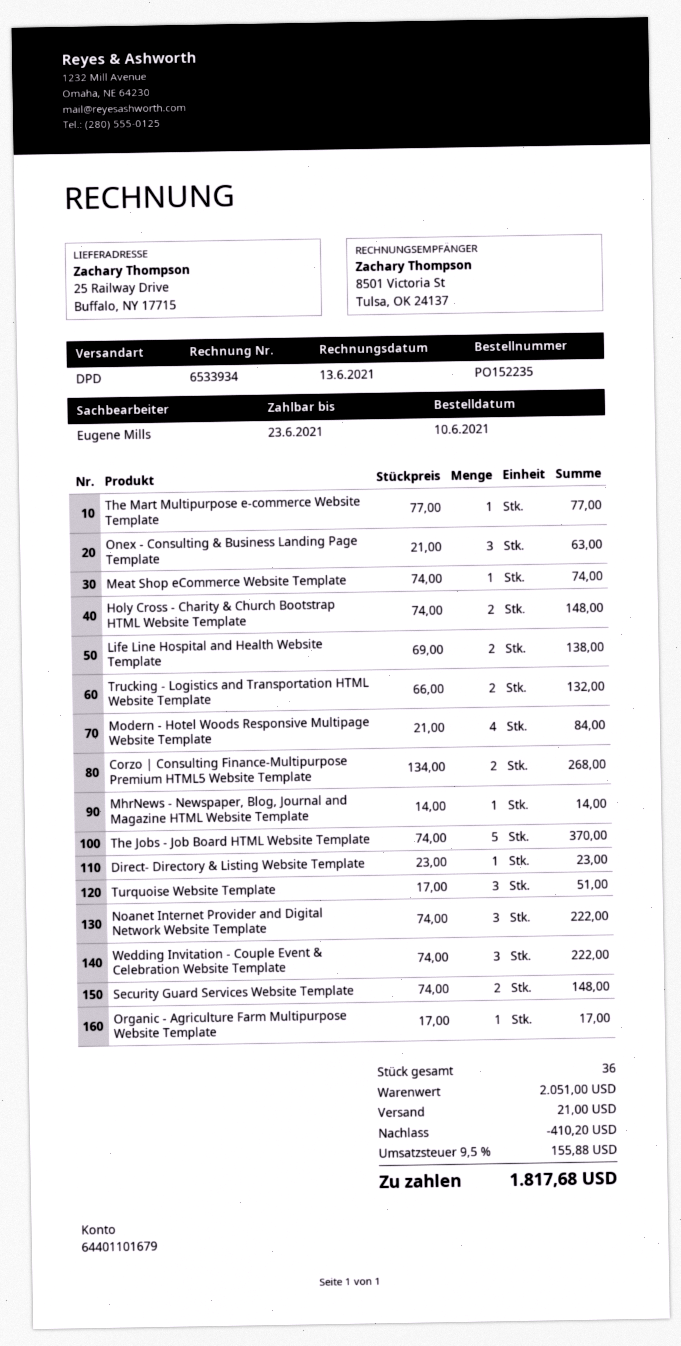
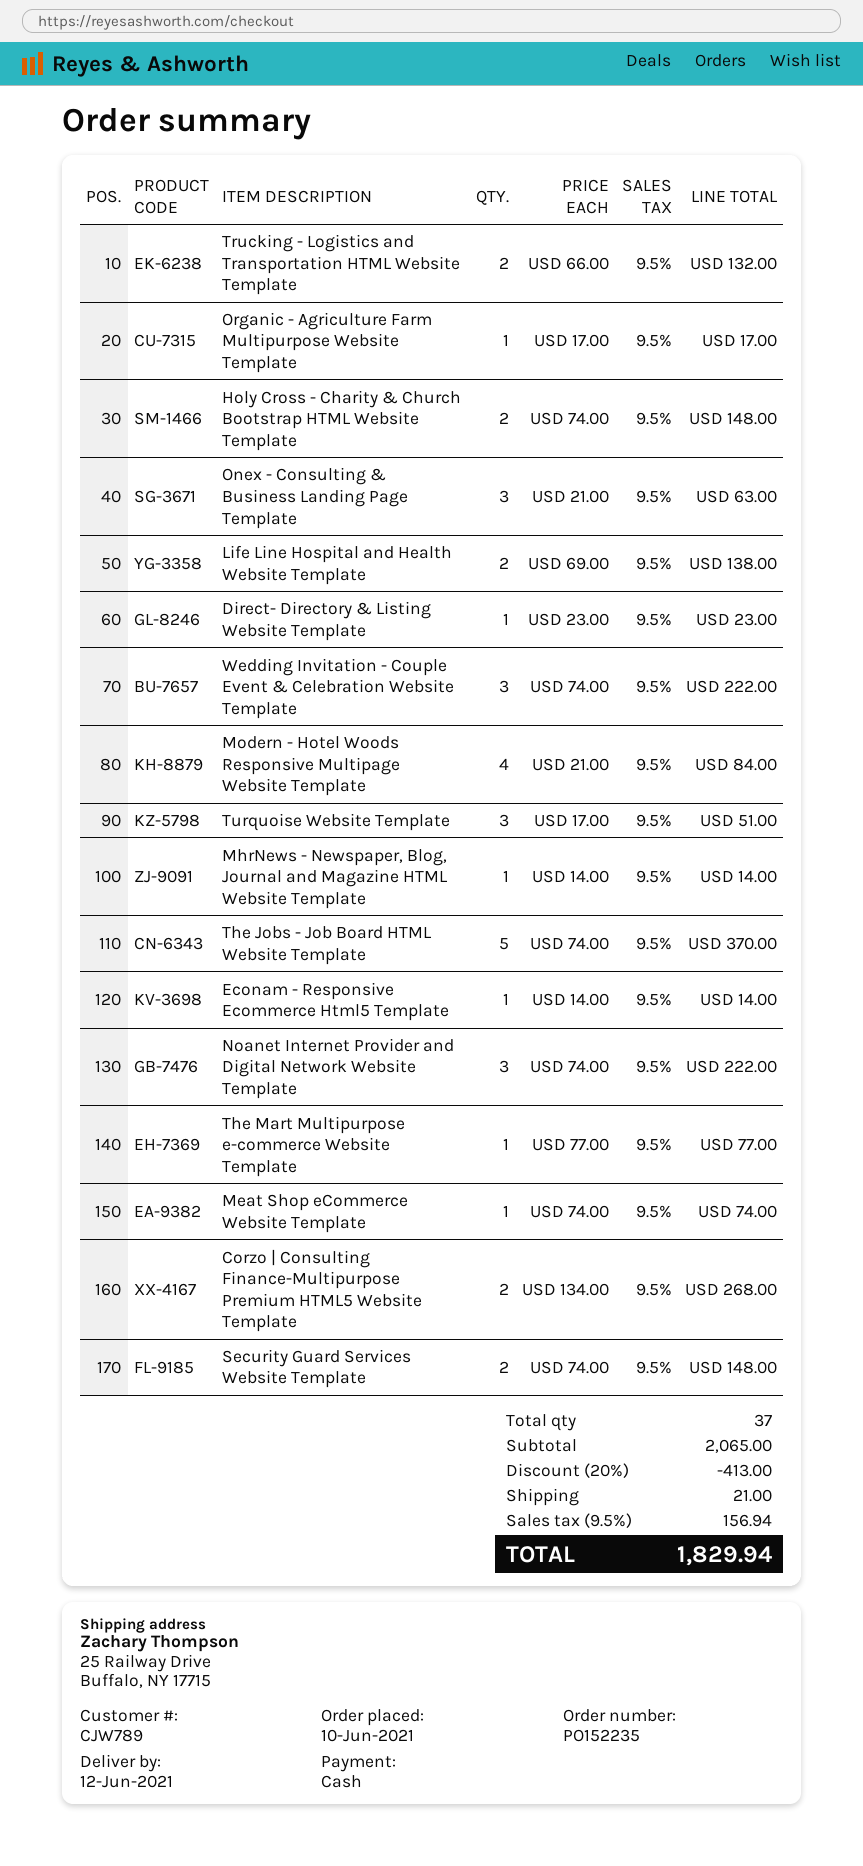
Econam - Responsive Ecommerce Html5 Template: none -> 1 x 14.00 = 14.00
total quantity: 36 -> 37
subtotal: 2051.00 -> 2065.00
discount: 410.20 -> 413.00
tax: 9.5% = 155.88 -> 9.5% = 156.94
total: 1817.68 -> 1829.94

